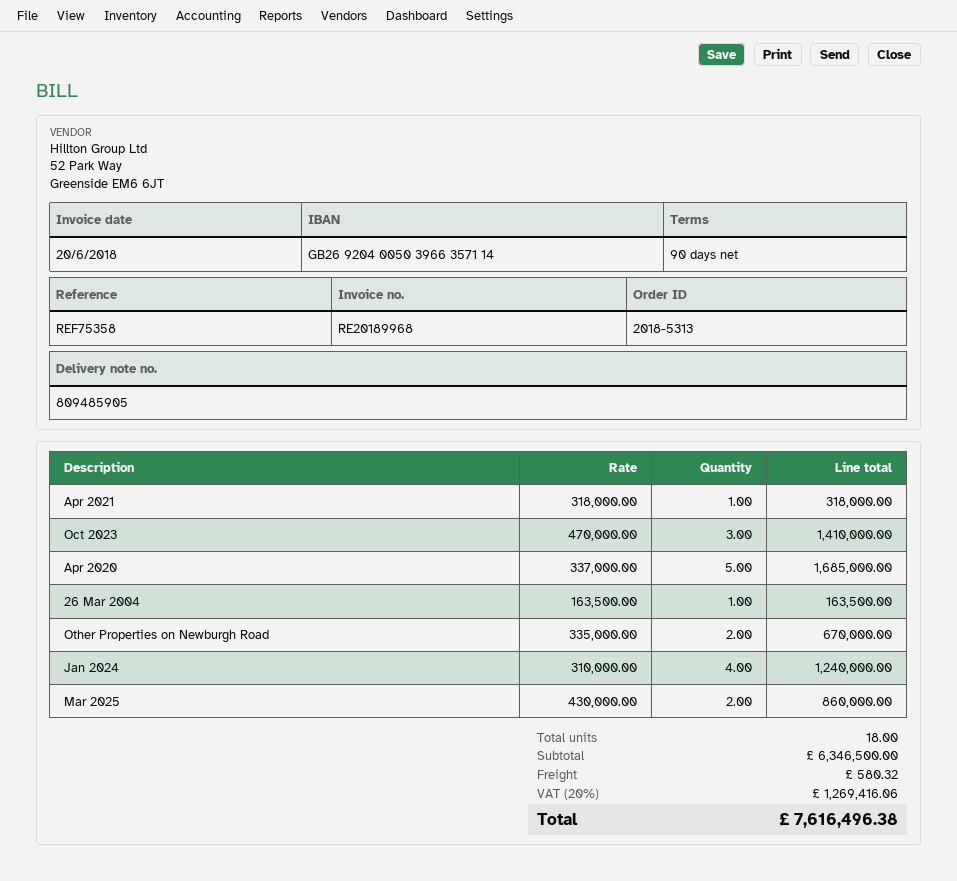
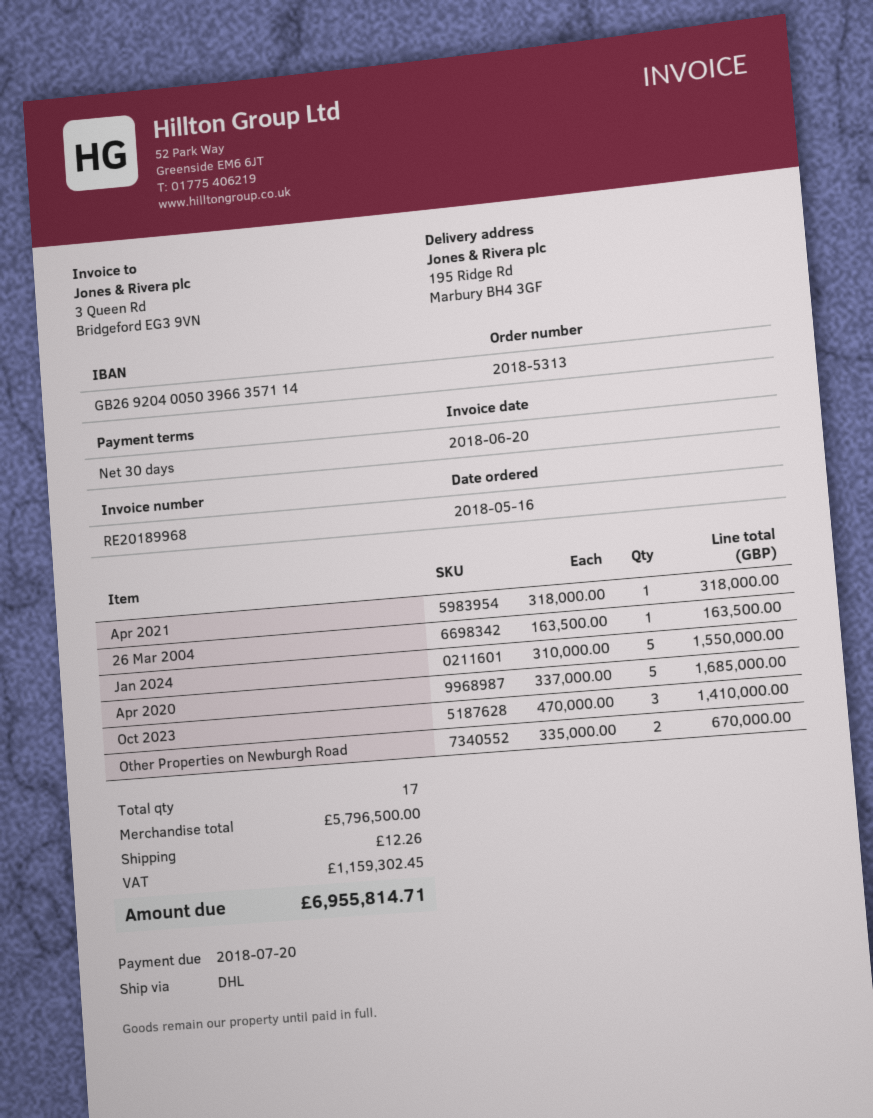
payment terms: 90 days -> 30 days
Jan 2024: 4 x 310000.00 = 1240000.00 -> 5 x 310000.00 = 1550000.00
Mar 2025: 2 x 430000.00 = 860000.00 -> none
total quantity: 18 -> 17
subtotal: 6346500.00 -> 5796500.00
shipping: 580.32 -> 12.26
tax: 1269416.06 -> 1159302.45
total: 7616496.38 -> 6955814.71

